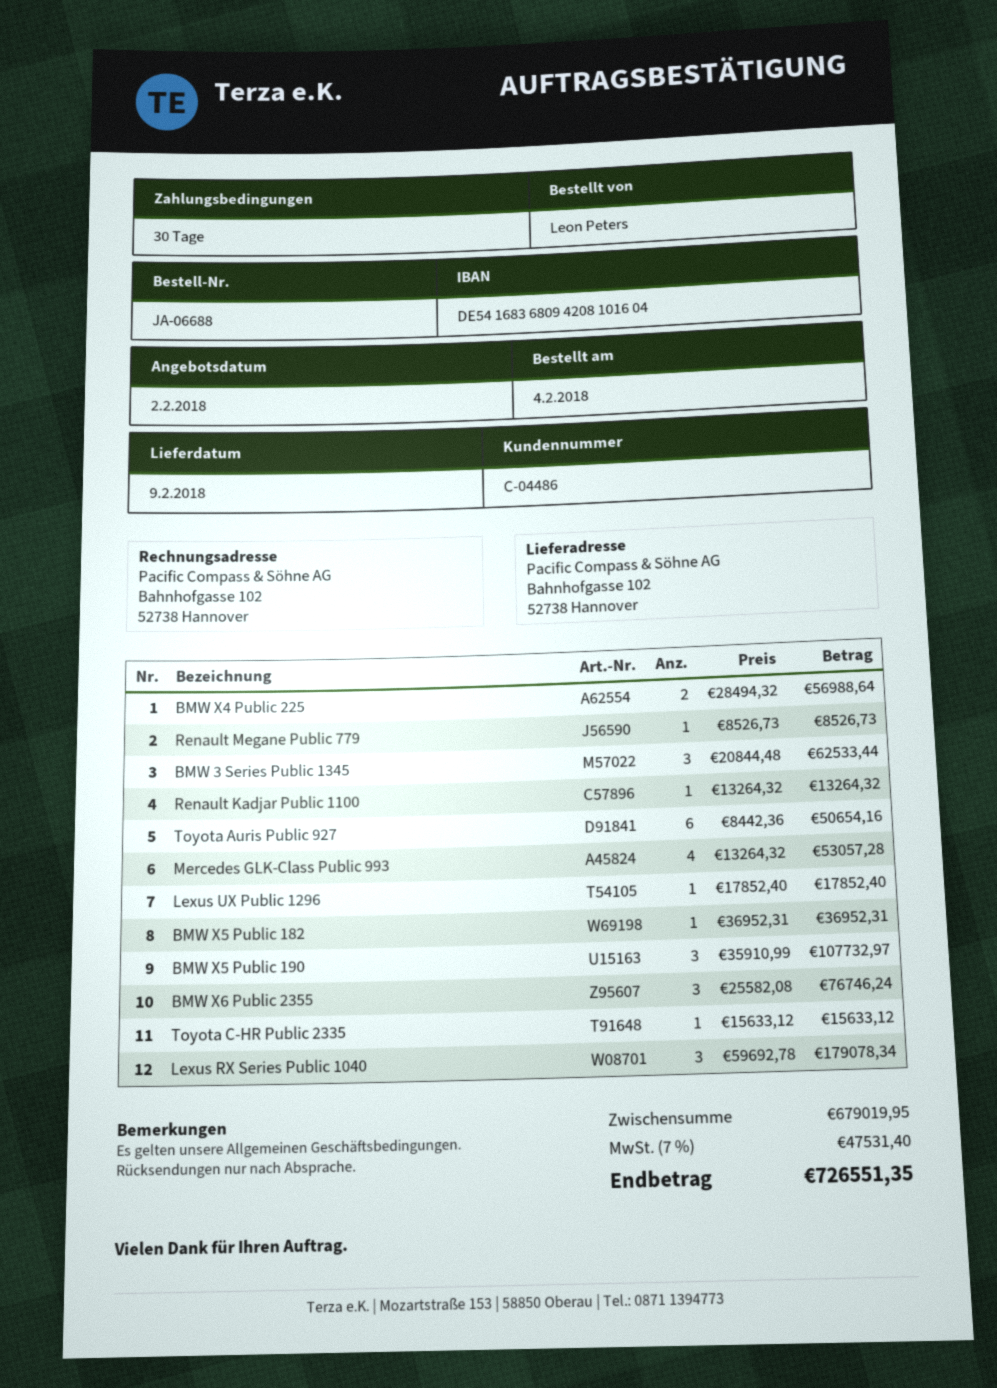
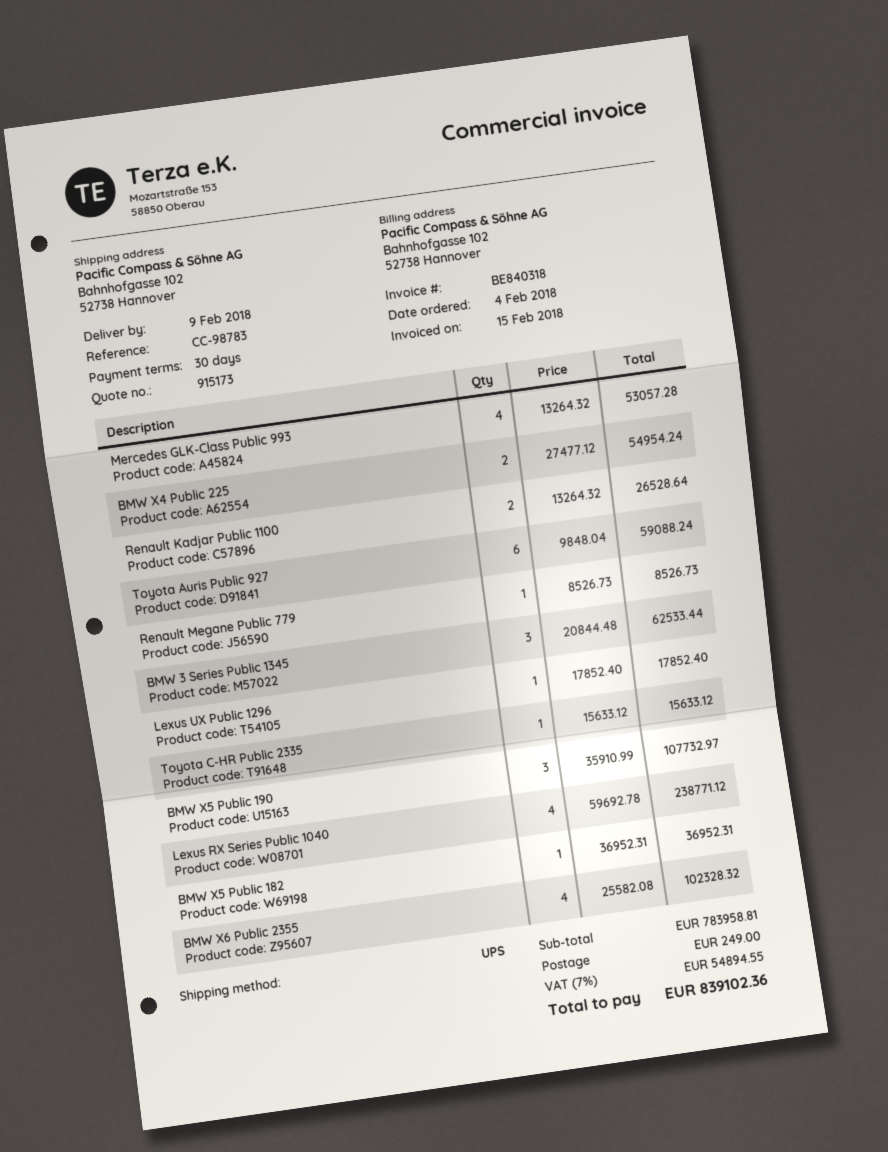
BMW X4 Public 225: 2 x 28494.32 = 56988.64 -> 2 x 27477.12 = 54954.24
Renault Kadjar Public 1100: 1 x 13264.32 = 13264.32 -> 2 x 13264.32 = 26528.64
Toyota Auris Public 927: 6 x 8442.36 = 50654.16 -> 6 x 9848.04 = 59088.24
BMW X6 Public 2355: 3 x 25582.08 = 76746.24 -> 4 x 25582.08 = 102328.32
Lexus RX Series Public 1040: 3 x 59692.78 = 179078.34 -> 4 x 59692.78 = 238771.12
subtotal: 679019.95 -> 783958.81
shipping: none -> 249.00
tax: 7% = 47531.40 -> 7% = 54894.55
total: 726551.35 -> 839102.36

